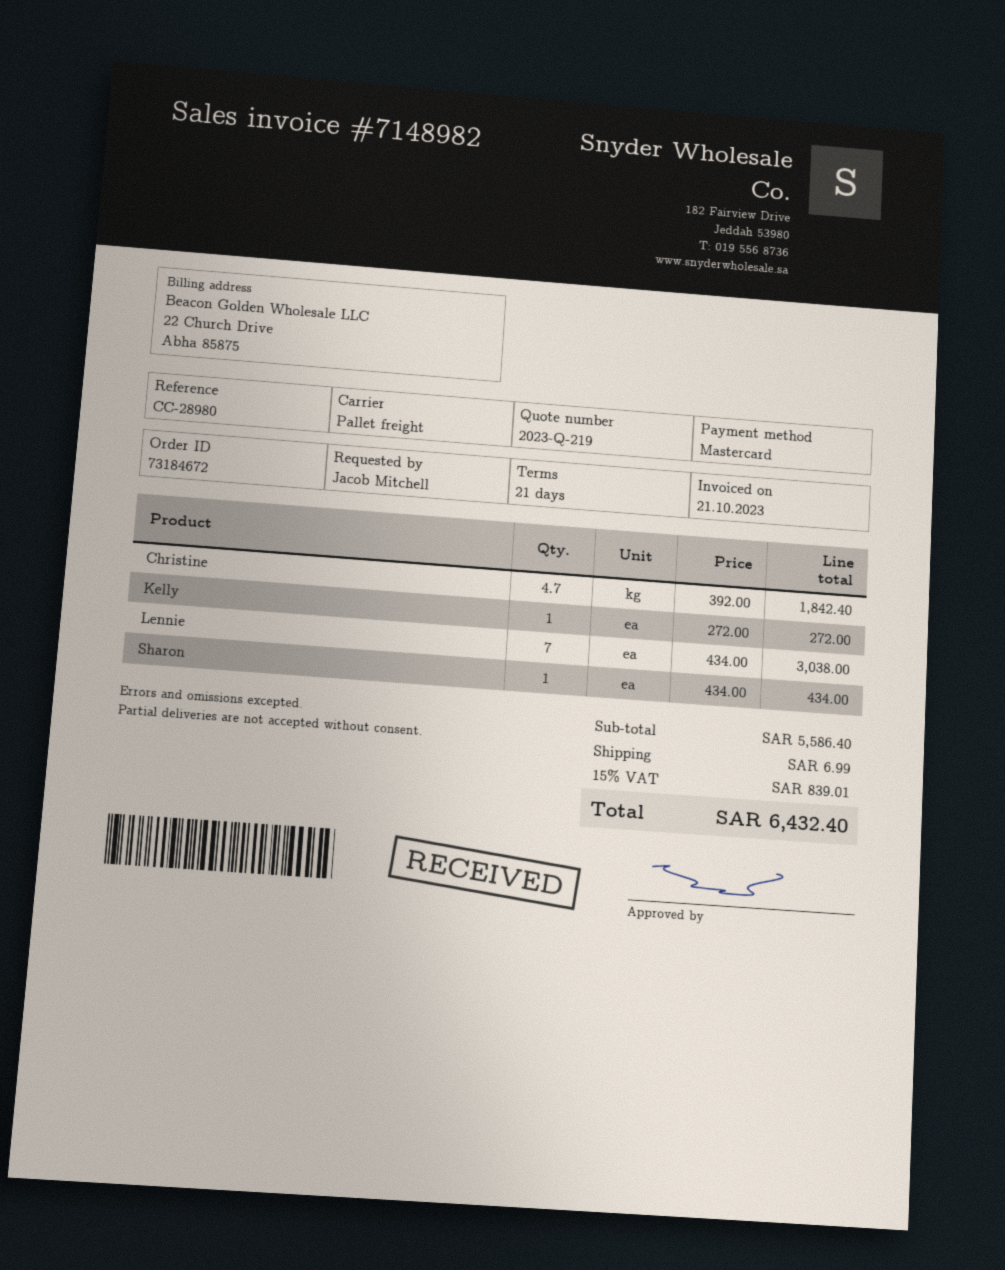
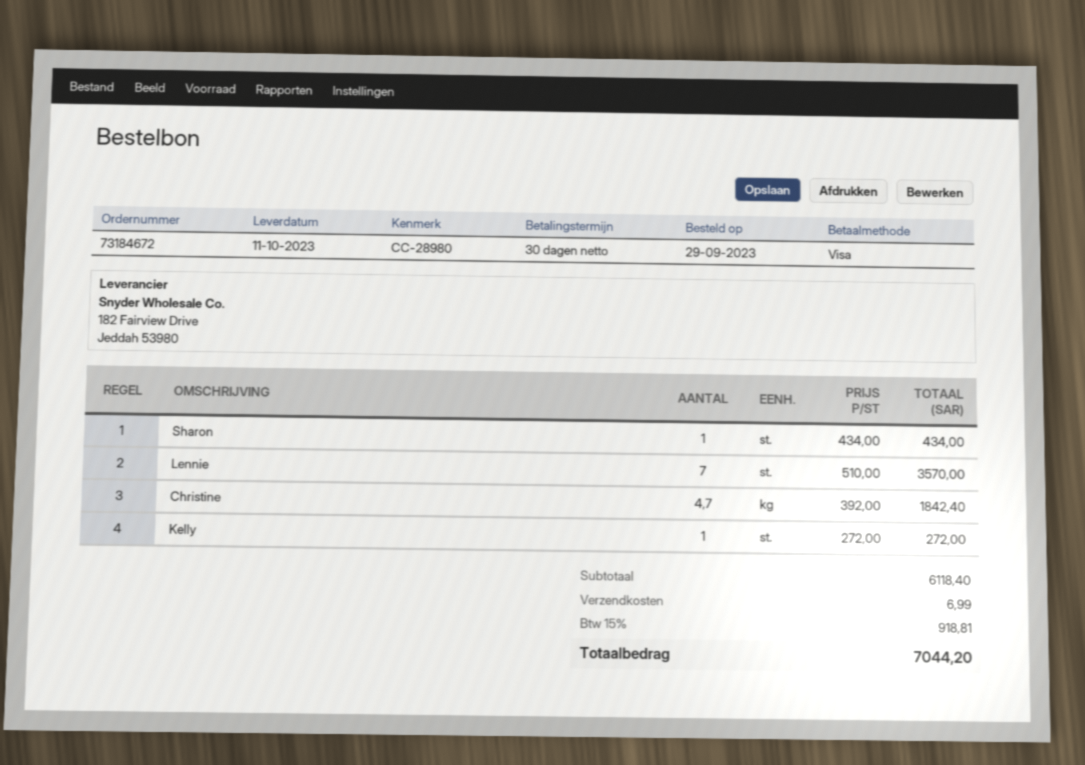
payment terms: 21 days -> 30 days
payment method: Mastercard -> Visa
Lennie: 7 x 434.00 = 3038.00 -> 7 x 510.00 = 3570.00
subtotal: 5586.40 -> 6118.40
tax: 15% = 839.01 -> 15% = 918.81
total: 6432.40 -> 7044.20

